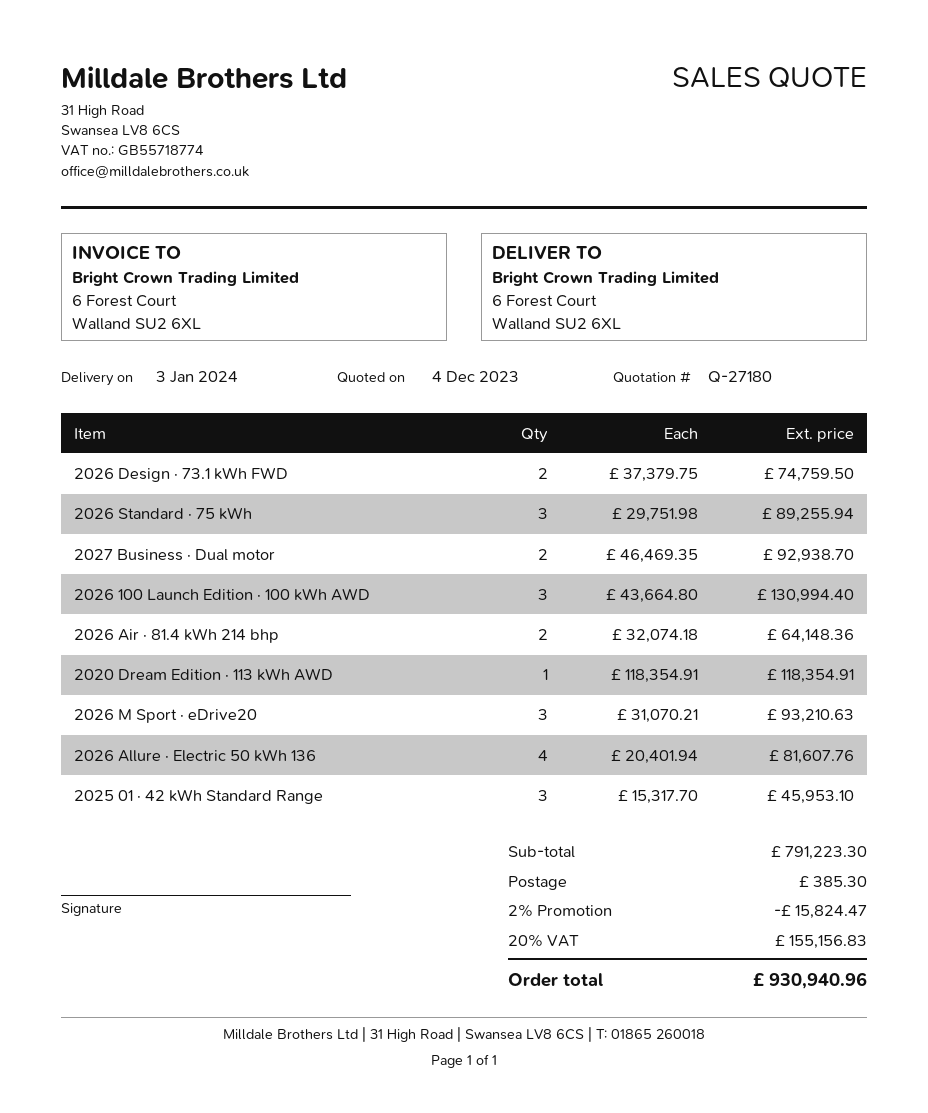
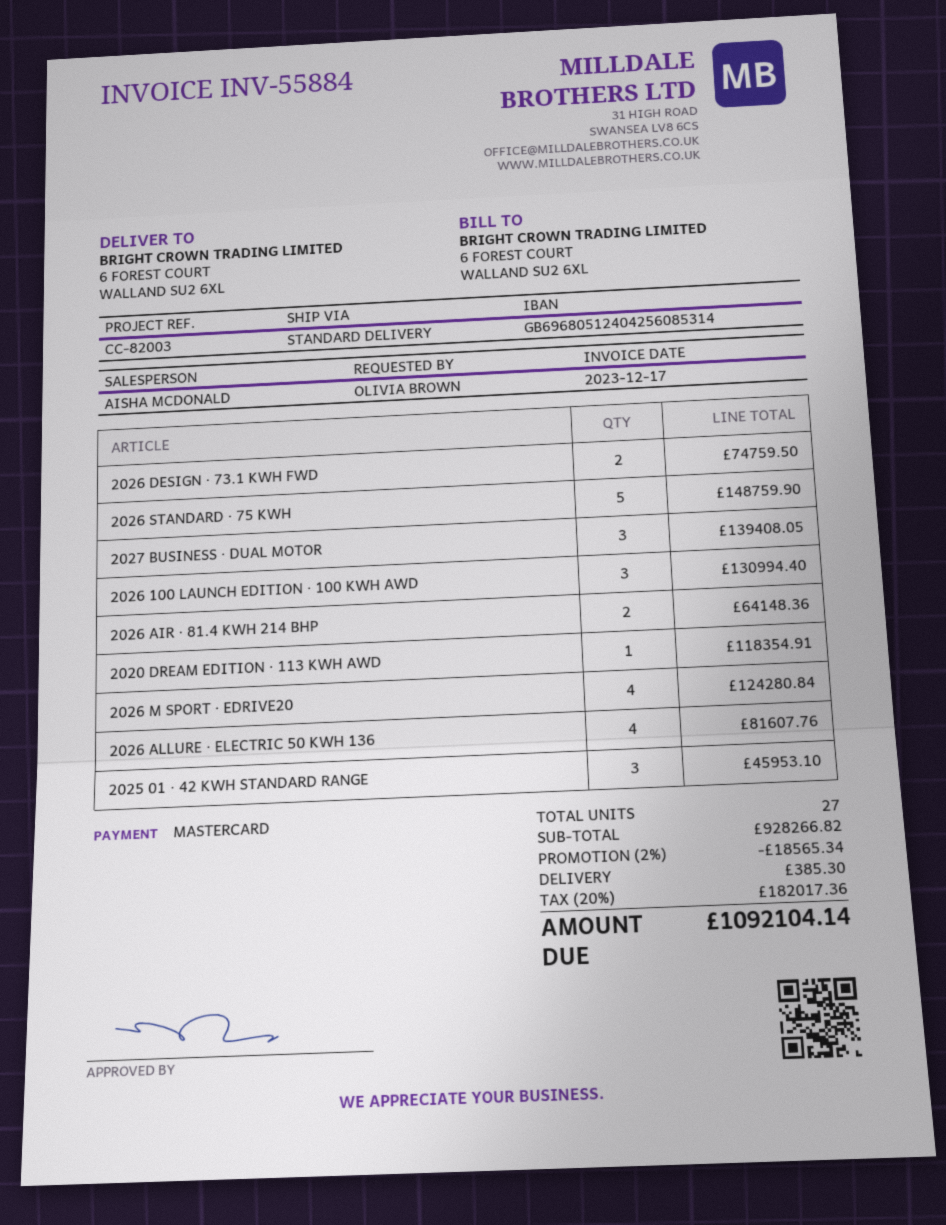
2026 Standard · 75 kWh: 3 for 89255.94 -> 5 for 148759.90
2027 Business · Dual motor: 2 for 92938.70 -> 3 for 139408.05
2026 M Sport · eDrive20: 3 for 93210.63 -> 4 for 124280.84
subtotal: 791223.30 -> 928266.82
discount: 2% = 15824.47 -> 2% = 18565.34
tax: 20% = 155156.83 -> 20% = 182017.36
total: 930940.96 -> 1092104.14

